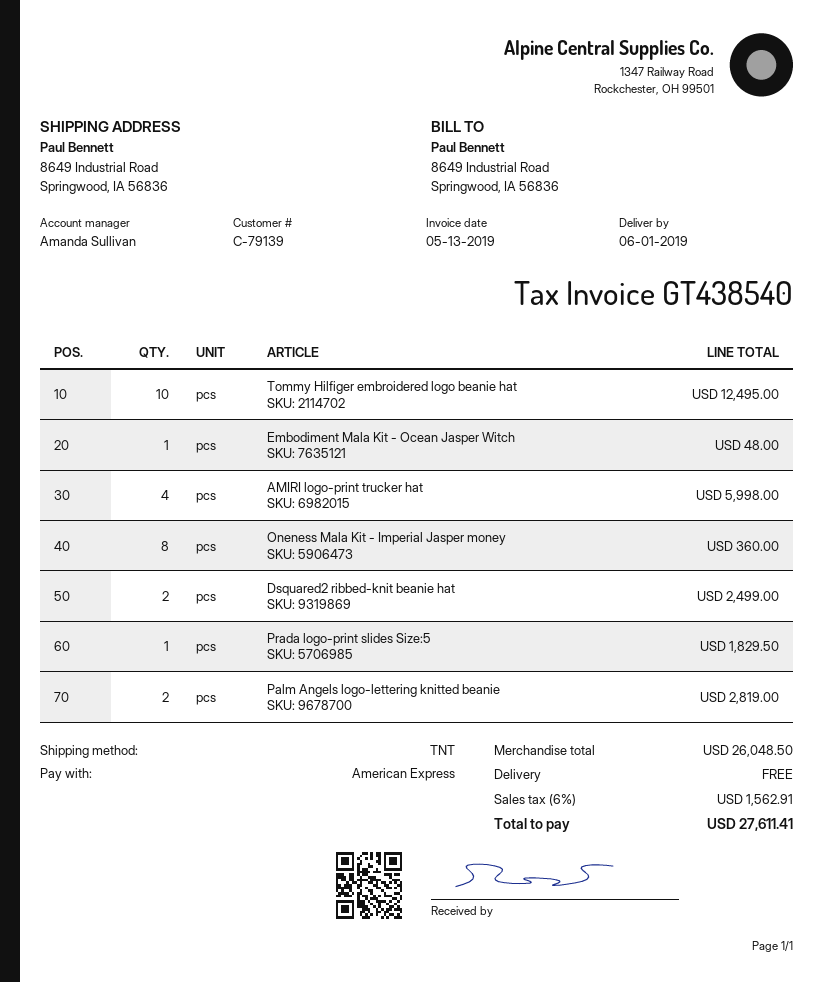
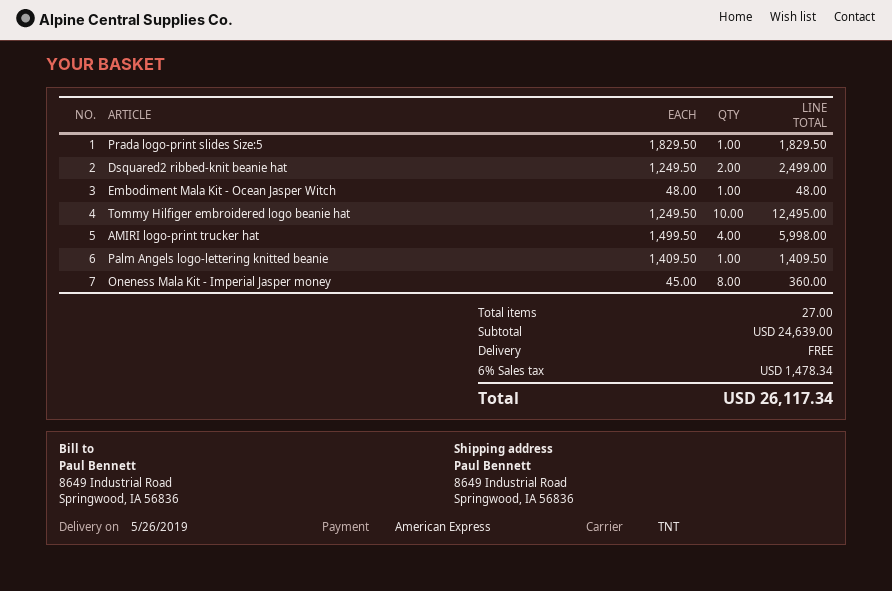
delivery date: 2019-06-01 -> 2019-05-26
Palm Angels logo-lettering knitted beanie: 2 for 2819.00 -> 1 for 1409.50
subtotal: 26048.50 -> 24639.00
tax: 6% = 1562.91 -> 6% = 1478.34
total: 27611.41 -> 26117.34

